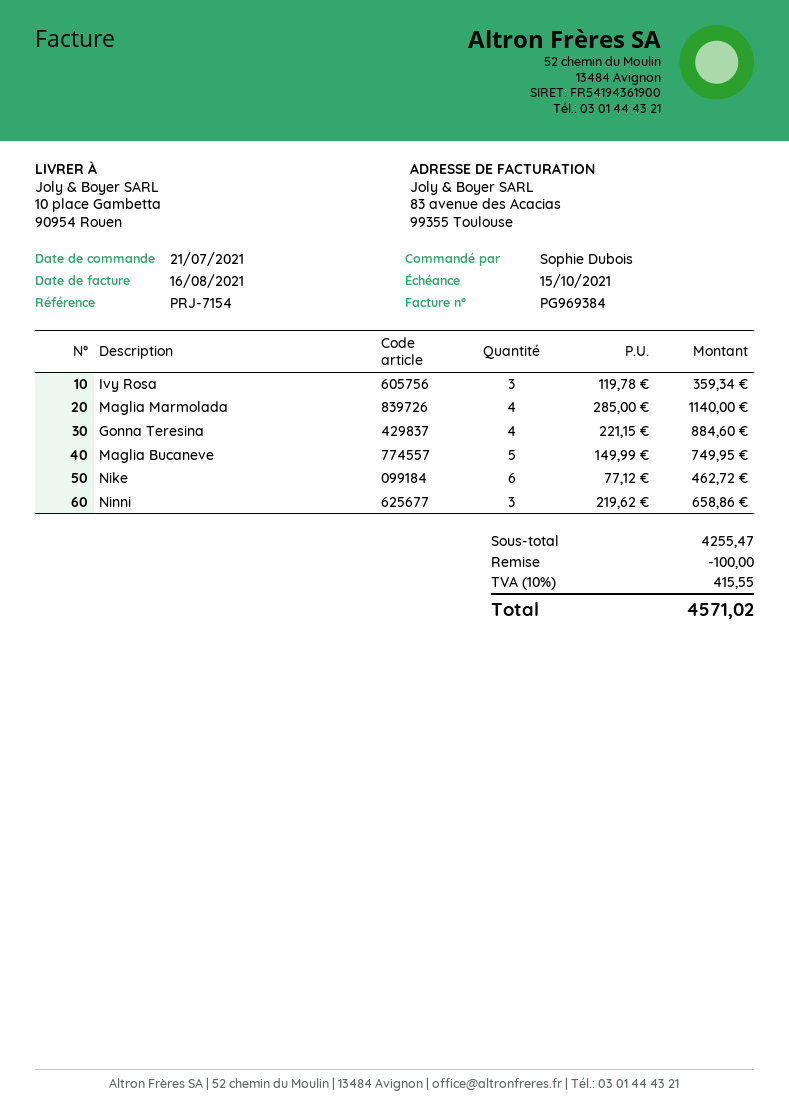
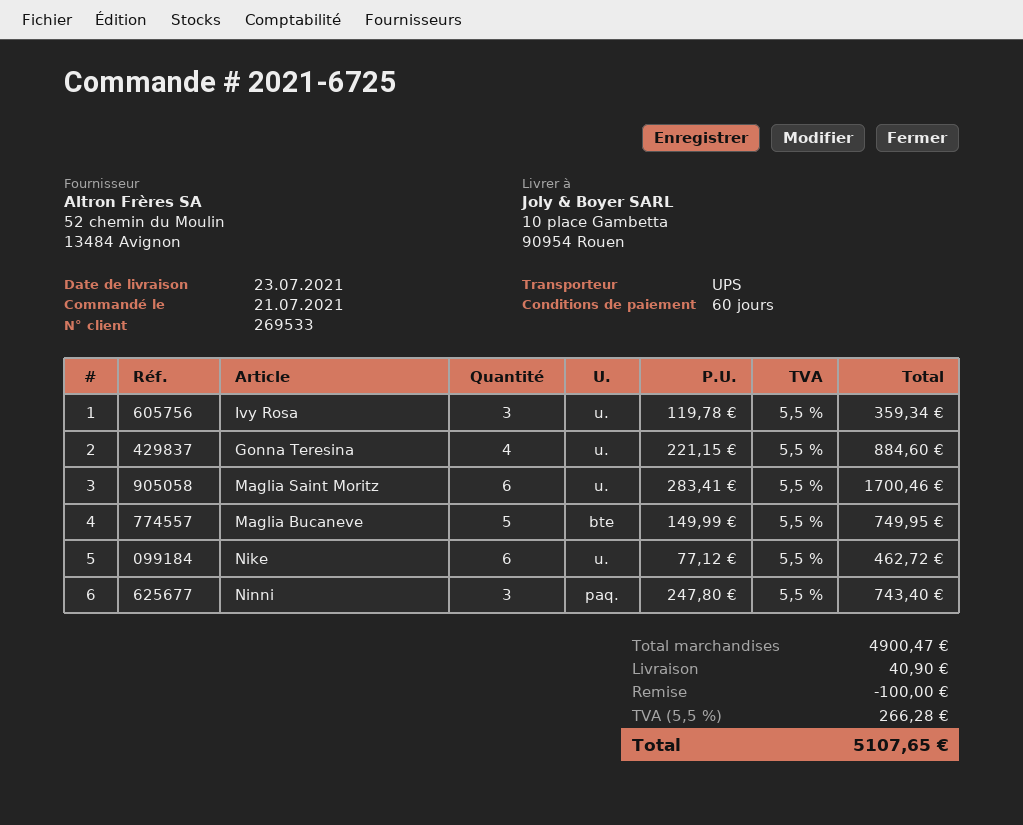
Maglia Marmolada: 4 x 285.00 = 1140.00 -> none
Ninni: 3 x 219.62 = 658.86 -> 3 x 247.80 = 743.40
Maglia Saint Moritz: none -> 6 x 283.41 = 1700.46
subtotal: 4255.47 -> 4900.47
shipping: none -> 40.90
tax: 10% = 415.55 -> 5.5% = 266.28
total: 4571.02 -> 5107.65

